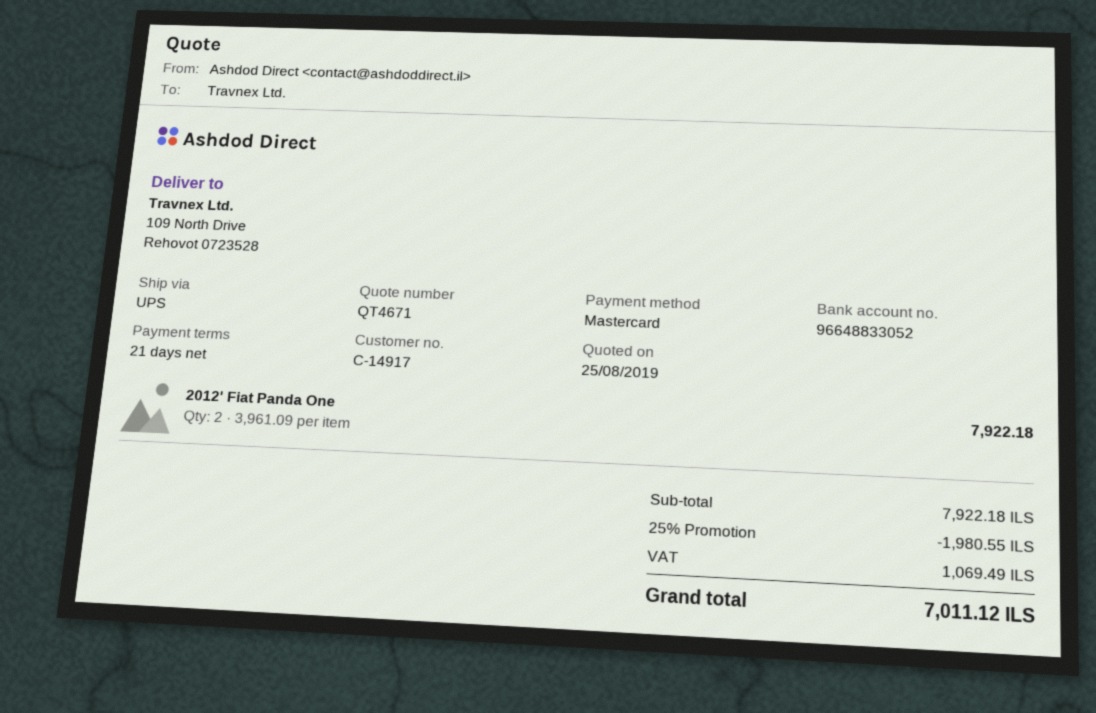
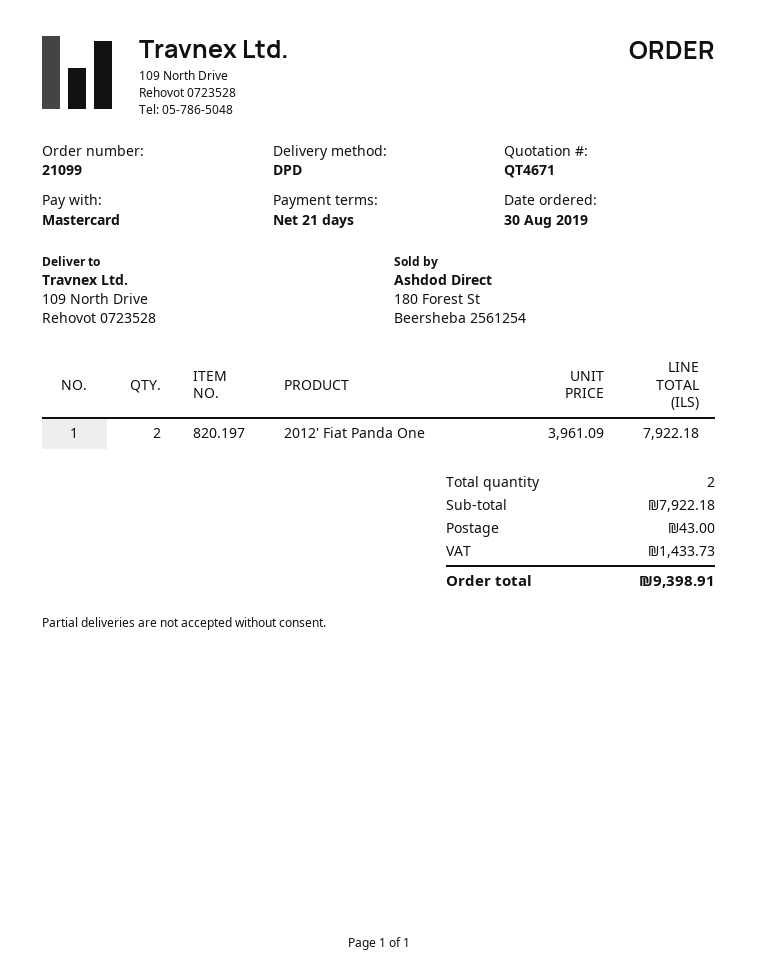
shipping method: UPS -> DPD
discount: 25% = 1980.55 -> none
shipping: none -> 43.00
tax: 1069.49 -> 1433.73
total: 7011.12 -> 9398.91

